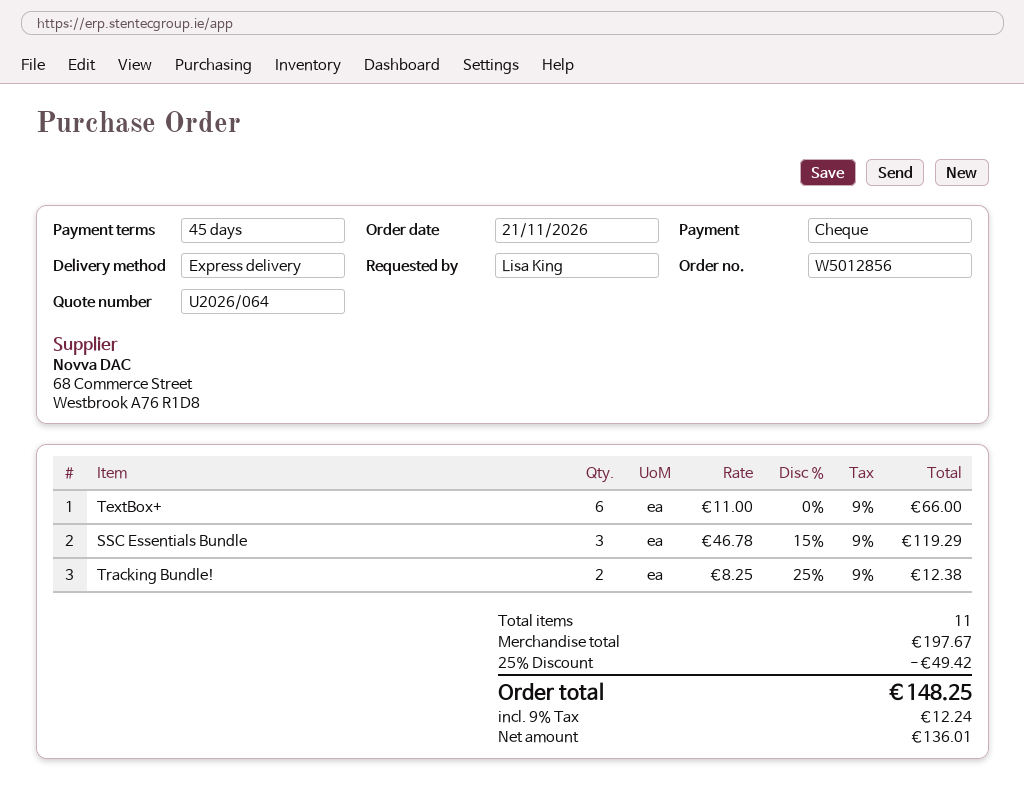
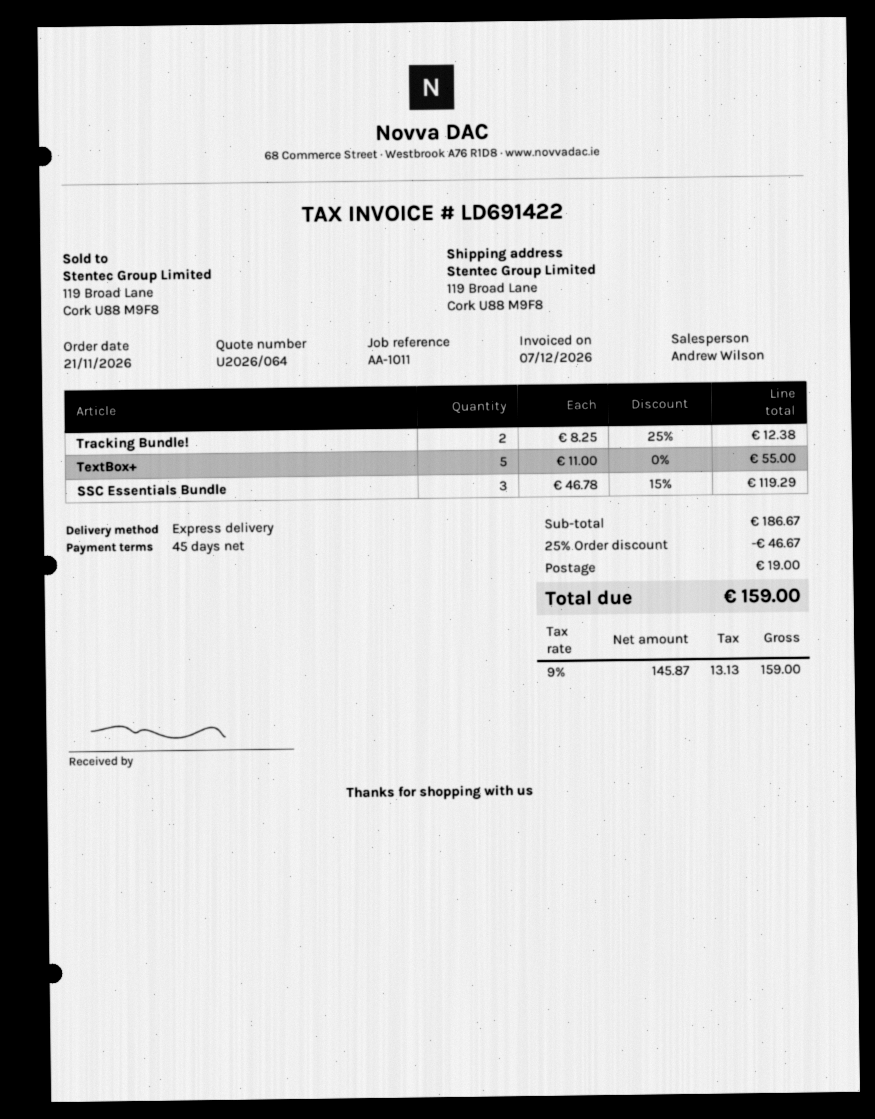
TextBox+: 6 x 11.00 = 66.00 -> 5 x 11.00 = 55.00
subtotal: 197.67 -> 186.67
discount: 25% = 49.42 -> 25% = 46.67
shipping: none -> 19.00
net: 136.01 -> 145.87
tax: 9% = 12.24 -> 9% = 13.13
total: 148.25 -> 159.00

